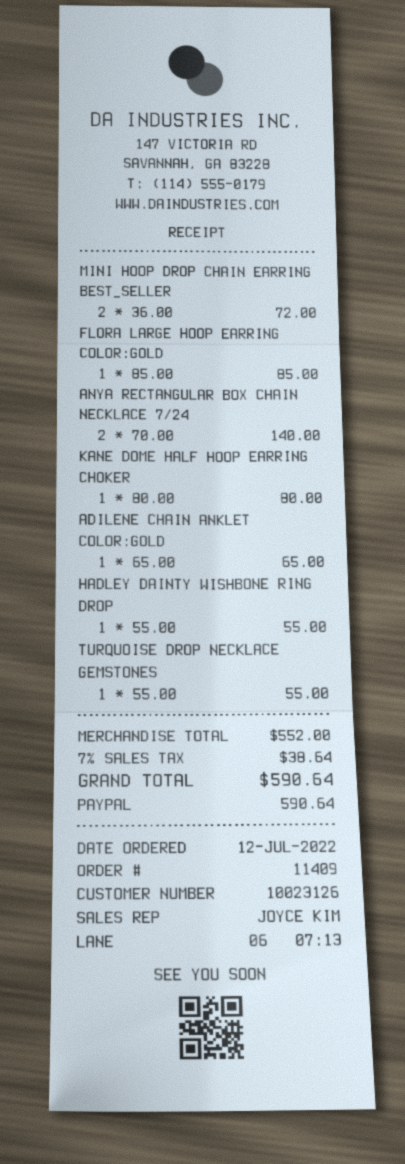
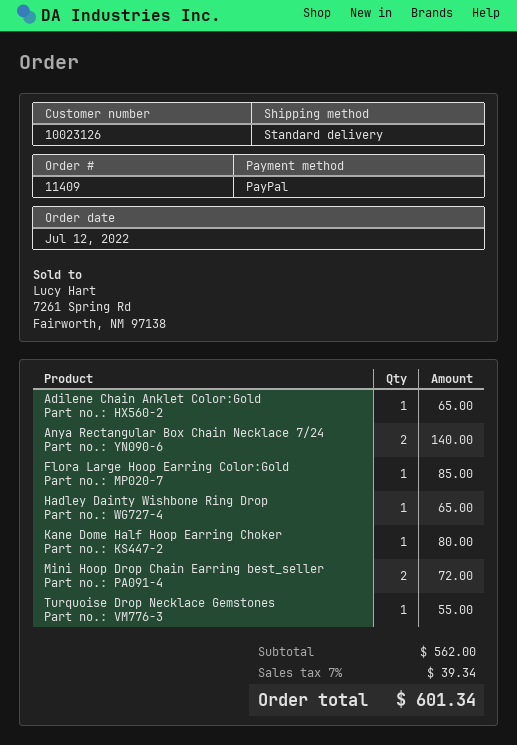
HADLEY DAINTY WISHBONE RING DROP: 1 for 55.00 -> 1 for 65.00
subtotal: 552.00 -> 562.00
tax: 7% = 38.64 -> 7% = 39.34
total: 590.64 -> 601.34

